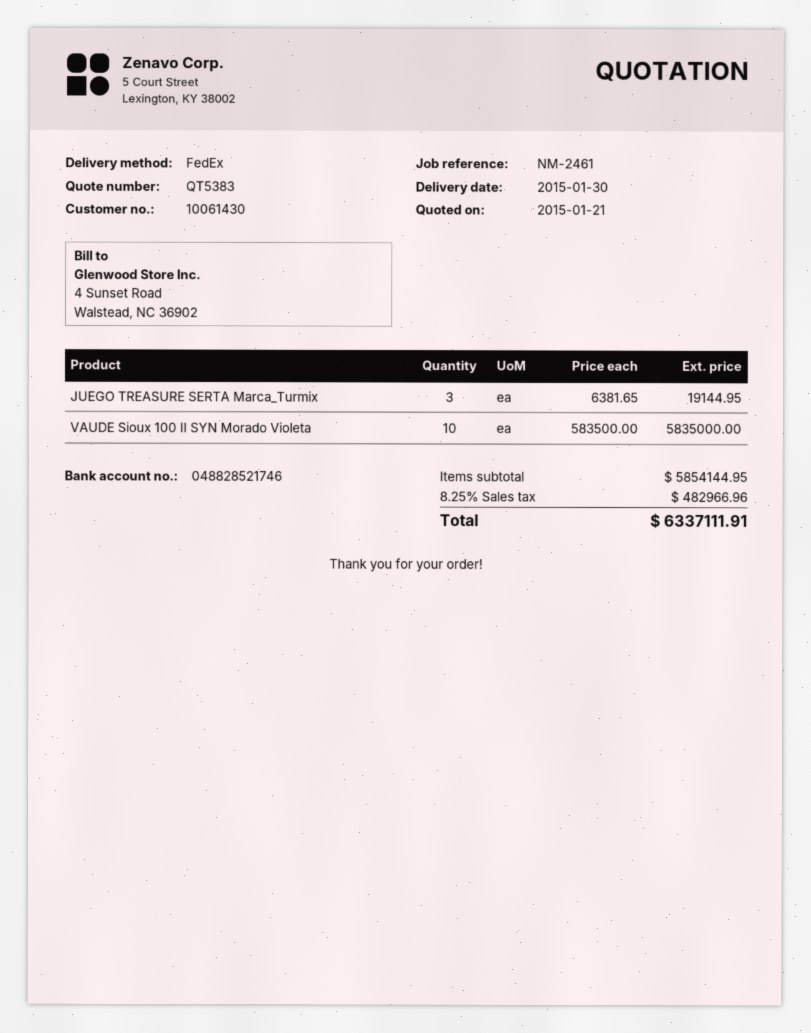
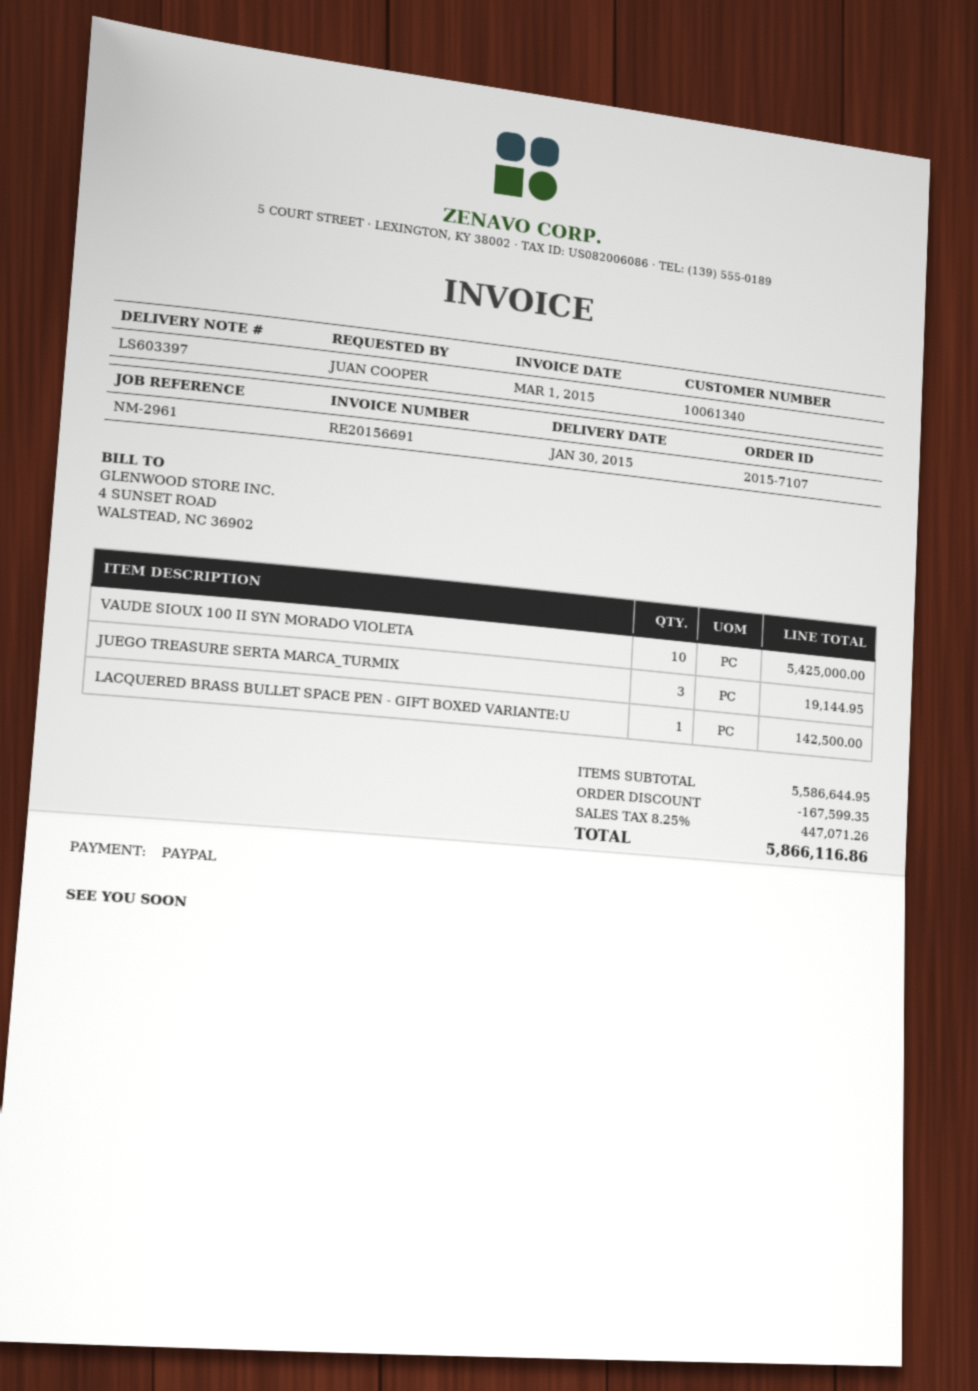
customer number: 10061430 -> 10061340
reference: NM-2461 -> NM-2961
VAUDE Sioux 100 II SYN Morado Violeta: 10 for 5835000.00 -> 10 for 5425000.00
LACQUERED BRASS BULLET SPACE PEN - GIFT BOXED VARIANTE:U: none -> 1 for 142500.00
subtotal: 5854144.95 -> 5586644.95
discount: none -> 167599.35
tax: 8.25% = 482966.96 -> 8.25% = 447071.26
total: 6337111.91 -> 5866116.86

